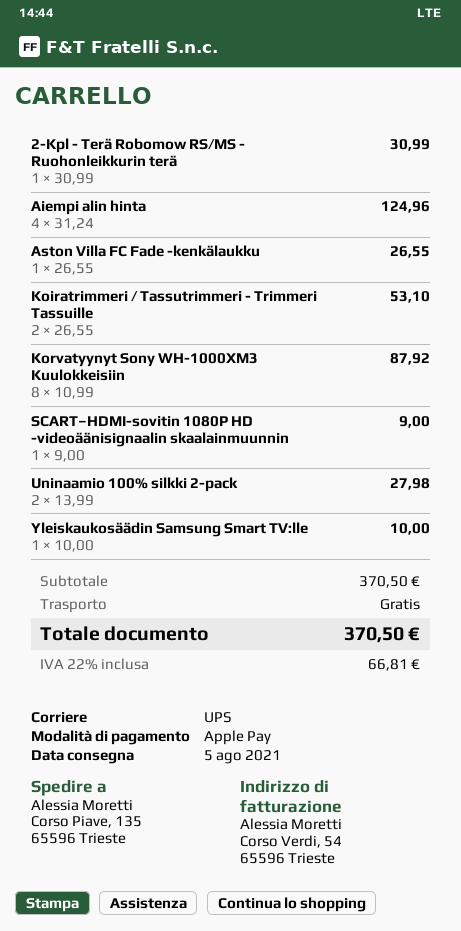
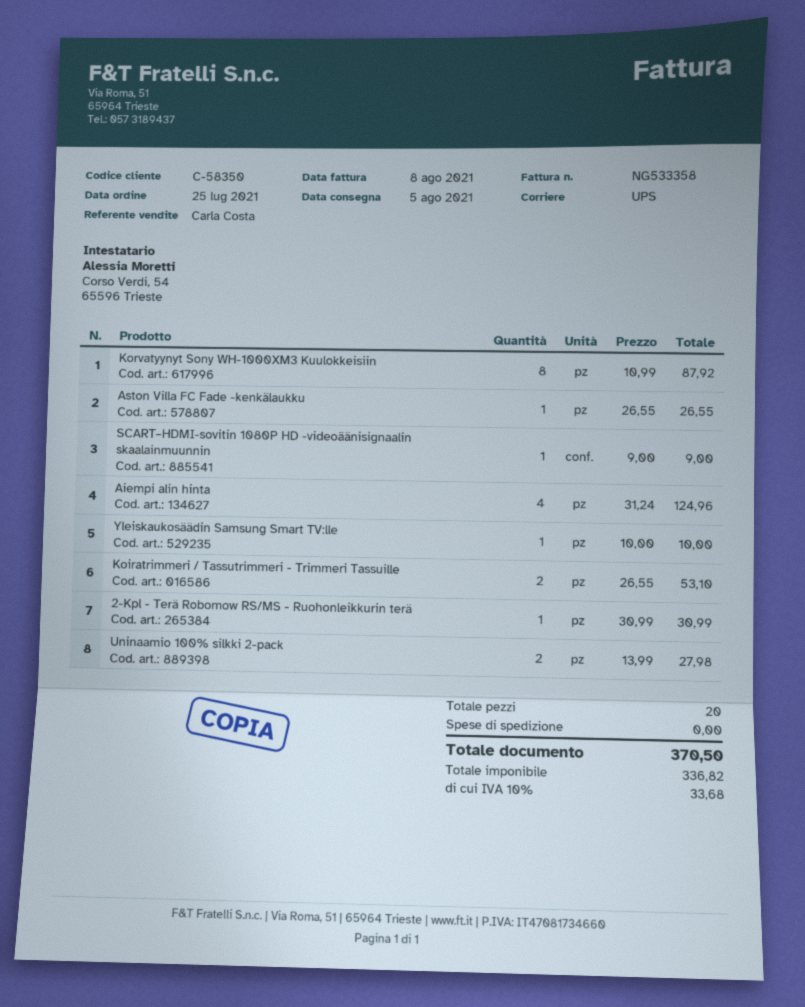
tax: 22% = 66.81 -> 10% = 33.68

